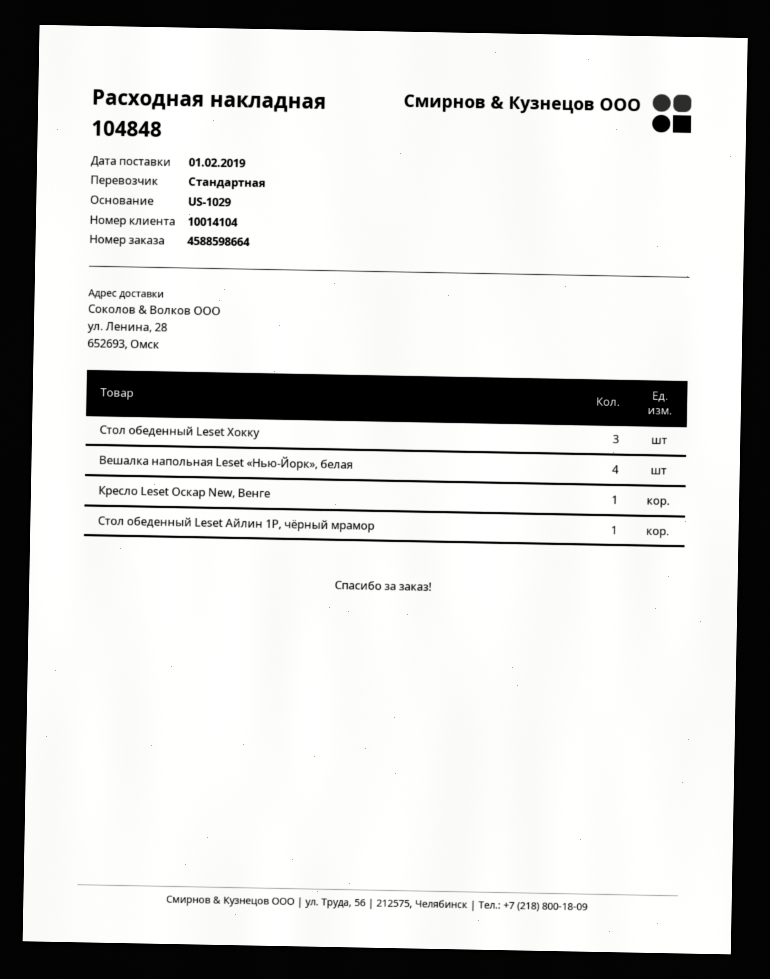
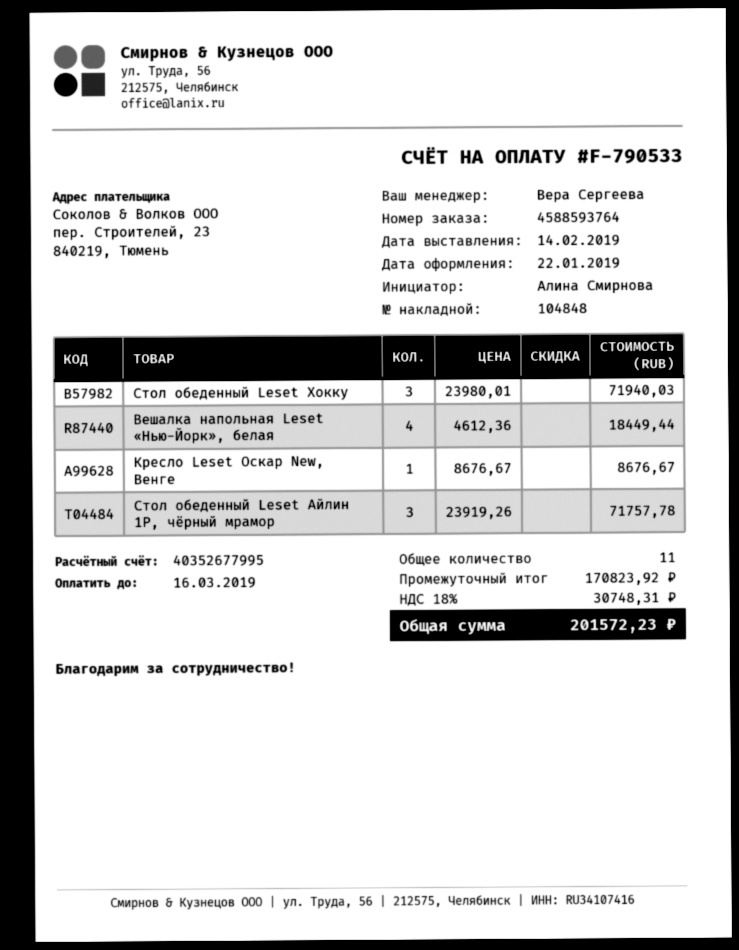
order number: 4588598664 -> 4588593764
Стол обеденный Leset Айлин 1Р, чёрный мрамор: 1 -> 3

